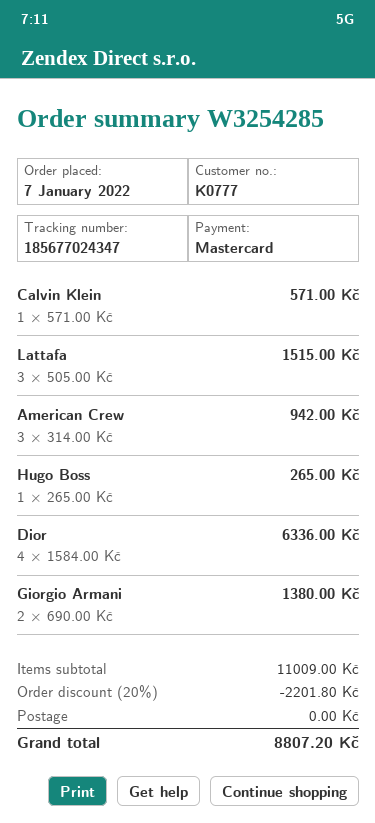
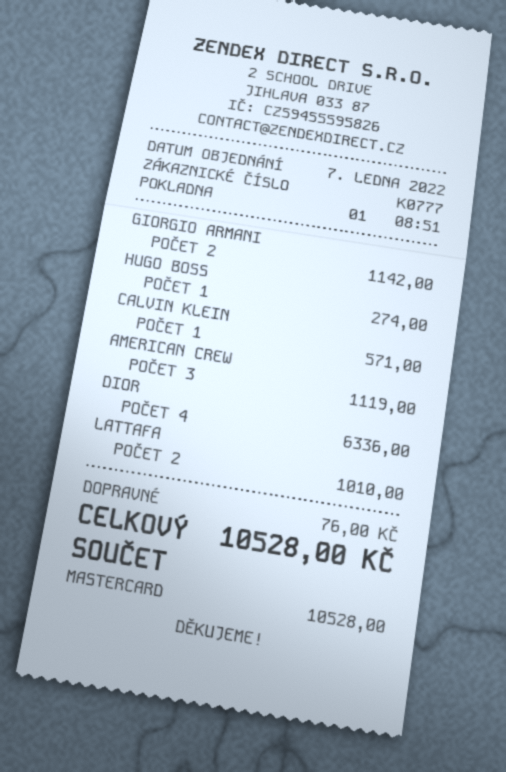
Lattafa: 3 for 1515.00 -> 2 for 1010.00
American Crew: 3 for 942.00 -> 3 for 1119.00
Hugo Boss: 1 for 265.00 -> 1 for 274.00
Giorgio Armani: 2 for 1380.00 -> 2 for 1142.00
discount: 20% = 2201.80 -> none
shipping: 0.00 -> 76.00
total: 8807.20 -> 10528.00

